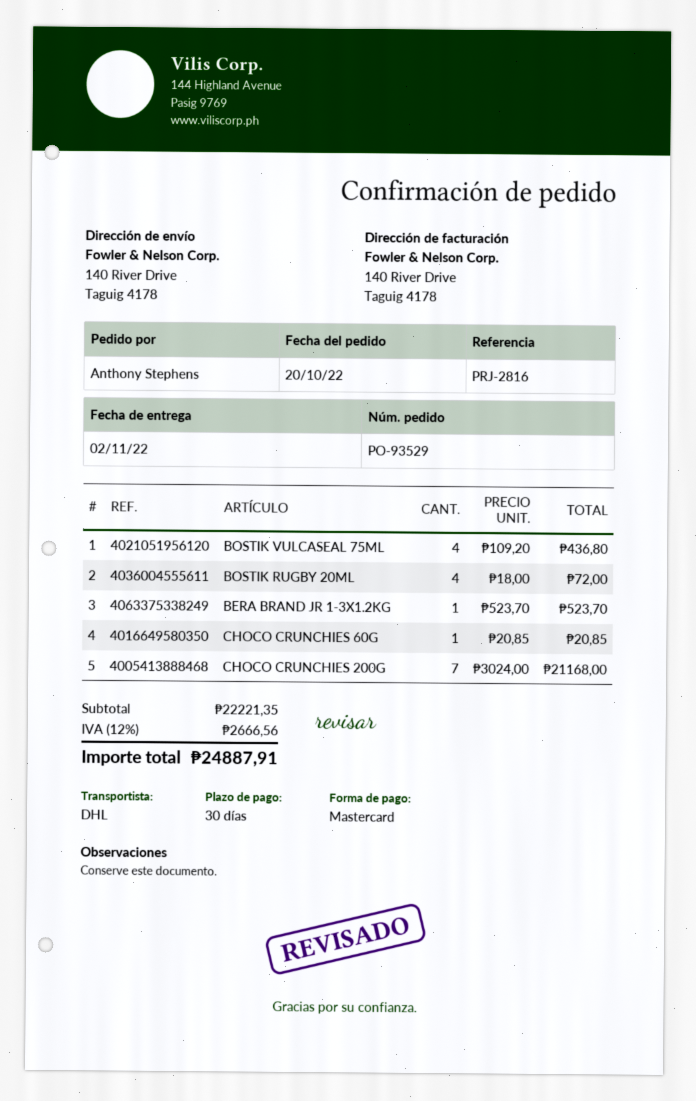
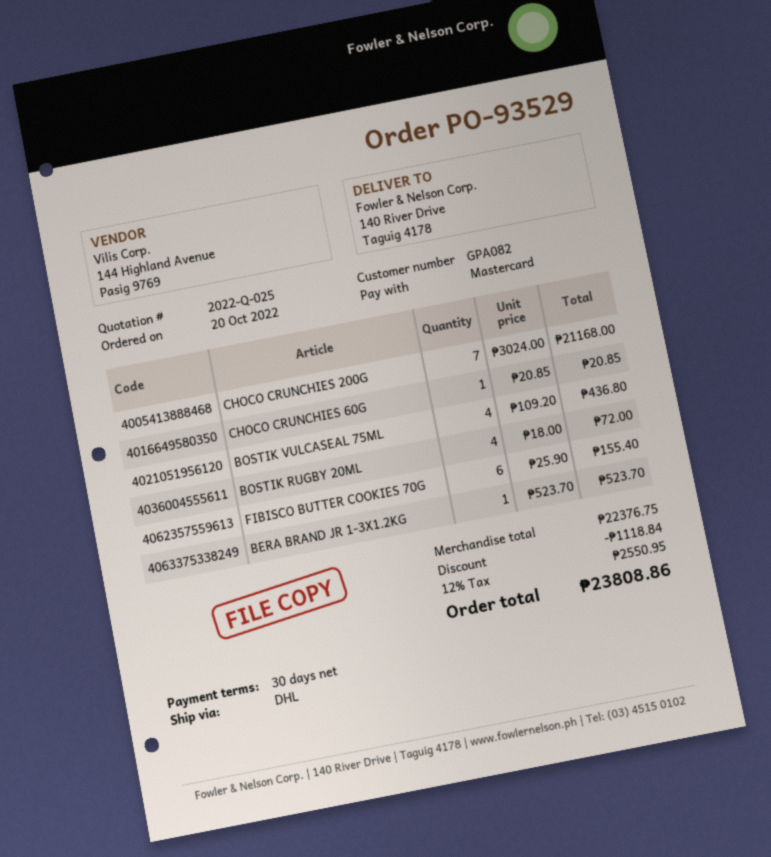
FIBISCO BUTTER COOKIES 70G: none -> 6 x 25.90 = 155.40
subtotal: 22221.35 -> 22376.75
discount: none -> 1118.84
tax: 12% = 2666.56 -> 12% = 2550.95
total: 24887.91 -> 23808.86

